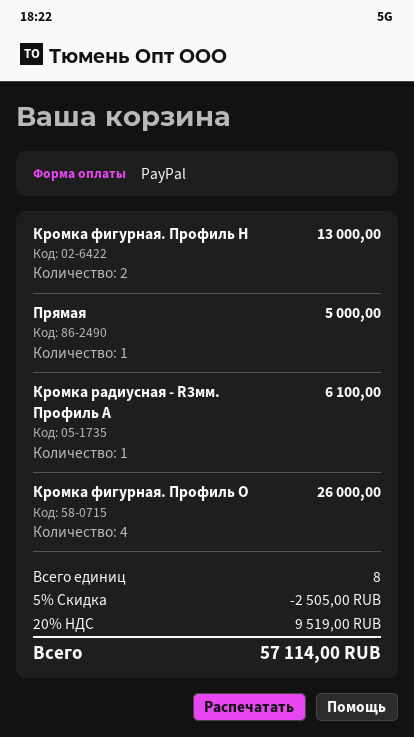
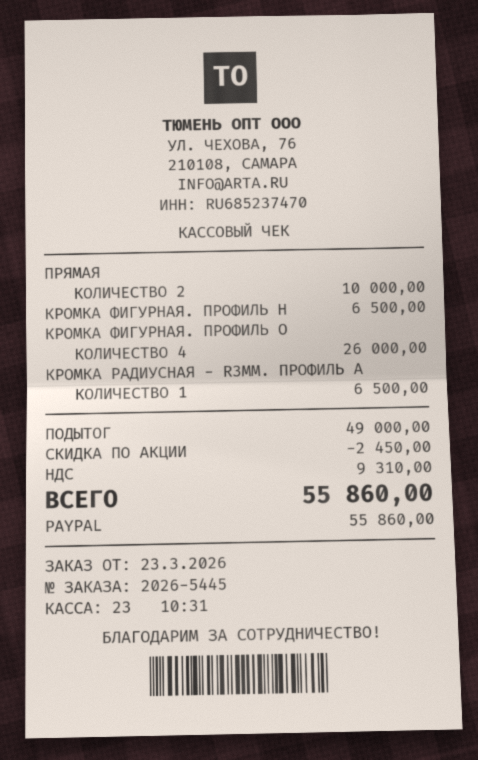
Кромка фигурная. Профиль H: 2 for 13000.00 -> 1 for 6500.00
Прямая: 1 for 5000.00 -> 2 for 10000.00
Кромка радиусная - R3мм. Профиль A: 1 for 6100.00 -> 1 for 6500.00
discount: 2505.00 -> 2450.00
tax: 9519.00 -> 9310.00
total: 57114.00 -> 55860.00

